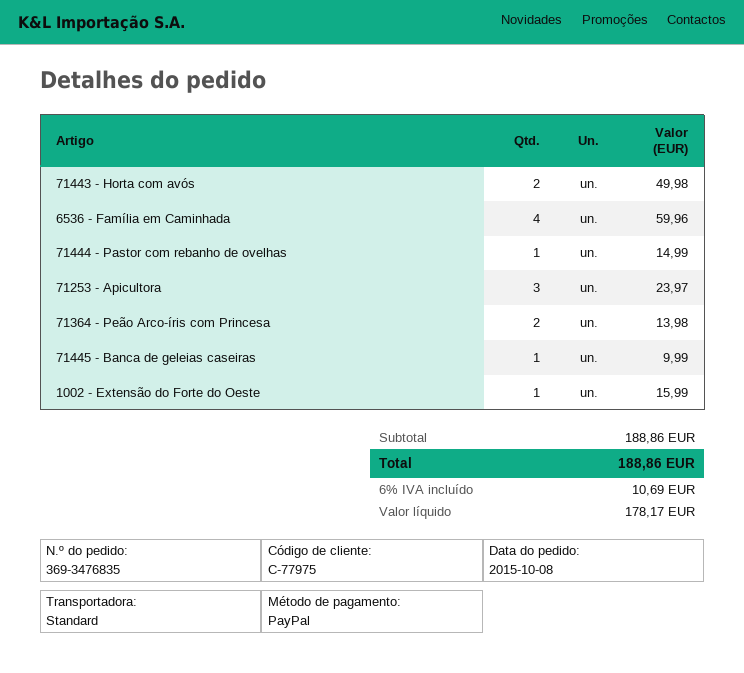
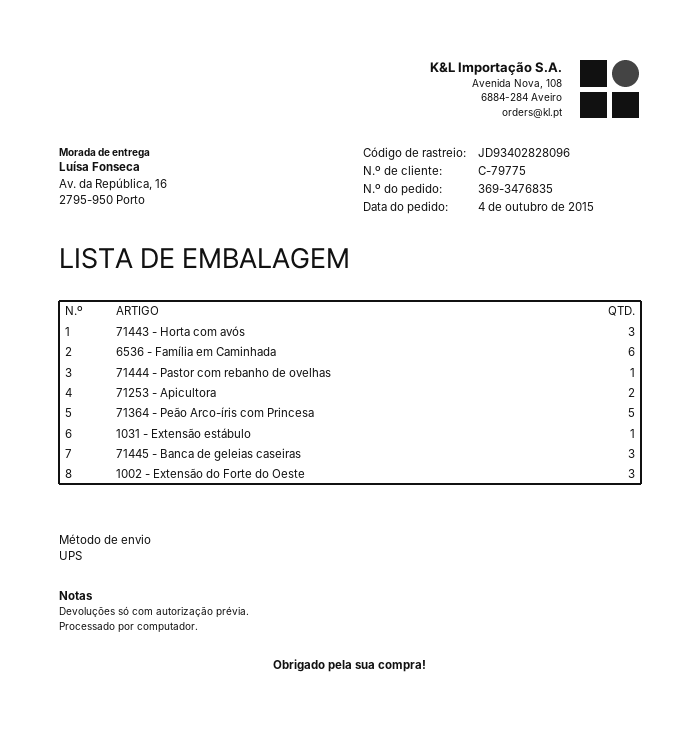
order date: 2015-10-08 -> 2015-10-04
customer number: C-77975 -> C-79775
shipping method: standard -> UPS
71443 - Horta com avós: 2 -> 3
6536 - Família em Caminhada: 4 -> 6
71253 - Apicultora: 3 -> 2
71364 - Peão Arco-íris com Princesa: 2 -> 5
71445 - Banca de geleias caseiras: 1 -> 3
1002 - Extensão do Forte do Oeste: 1 -> 3
1031 - Extensão estábulo: none -> 1

